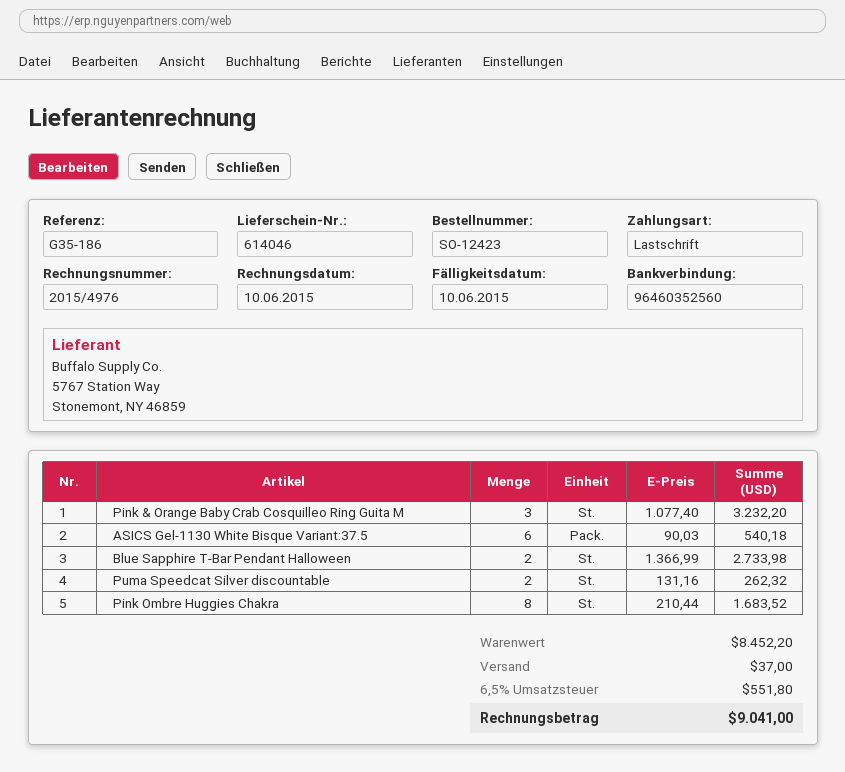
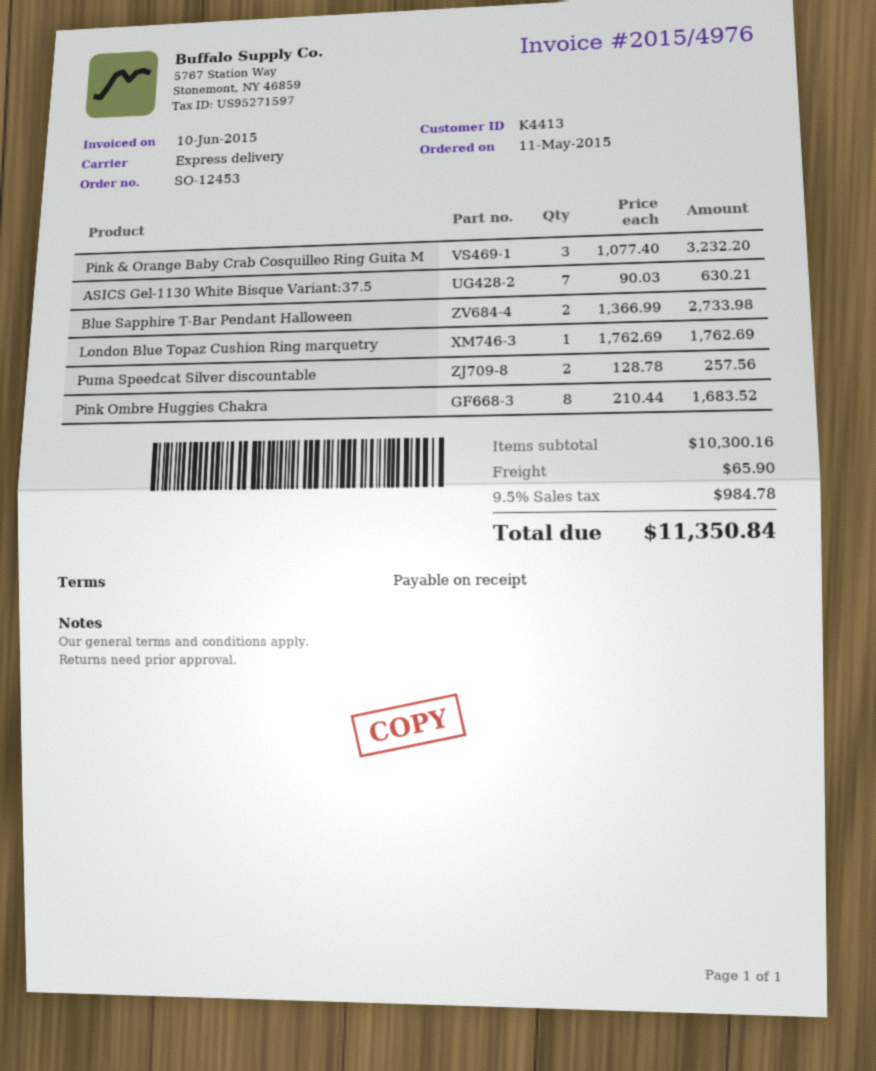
order number: SO-12423 -> SO-12453
ASICS Gel-1130 White Bisque Variant:37.5: 6 x 90.03 = 540.18 -> 7 x 90.03 = 630.21
Puma Speedcat Silver discountable: 2 x 131.16 = 262.32 -> 2 x 128.78 = 257.56
London Blue Topaz Cushion Ring marquetry: none -> 1 x 1762.69 = 1762.69
subtotal: 8452.20 -> 10300.16
shipping: 37.00 -> 65.90
tax: 6.5% = 551.80 -> 9.5% = 984.78
total: 9041.00 -> 11350.84

